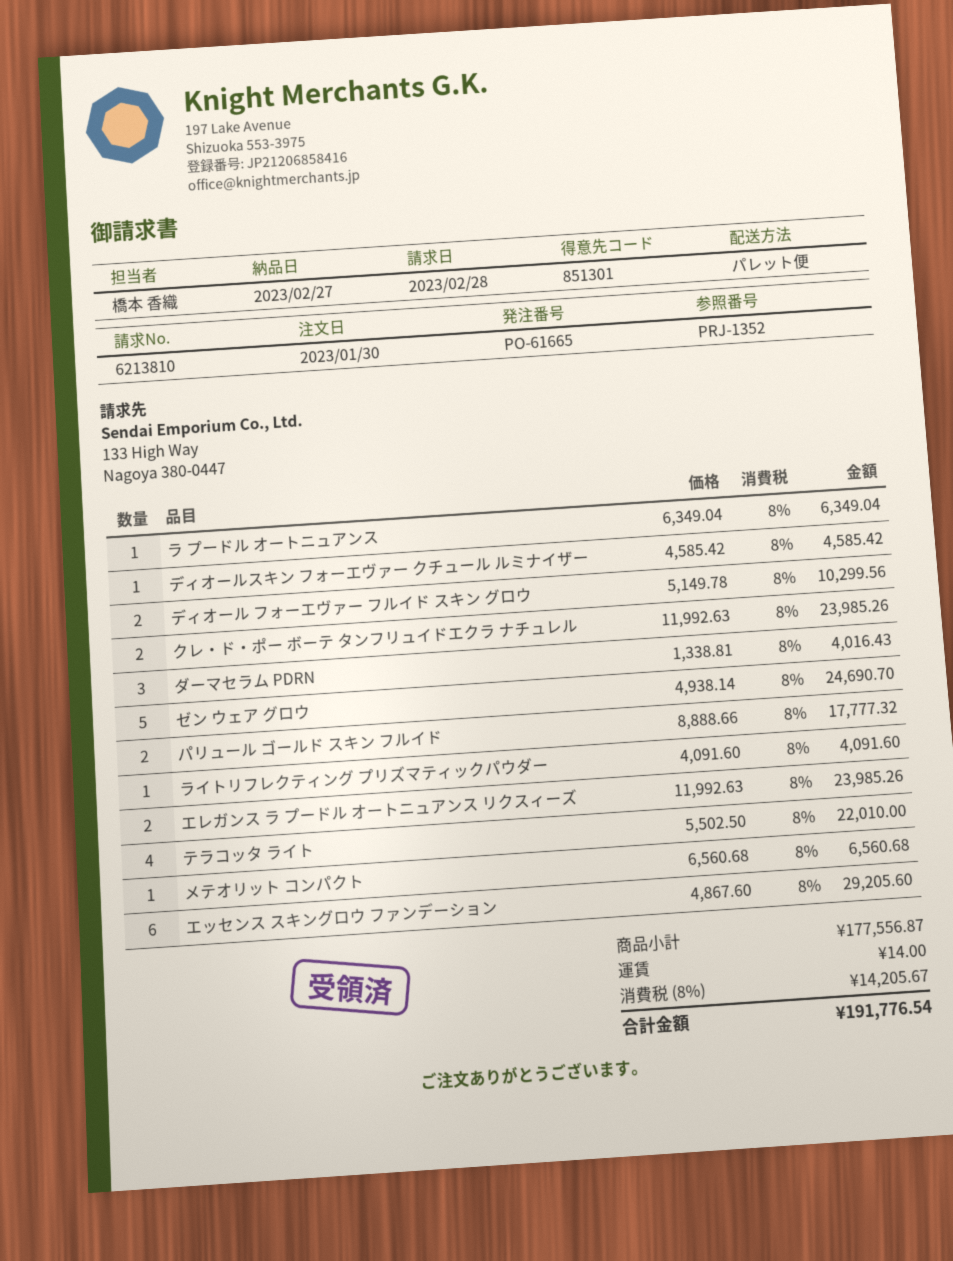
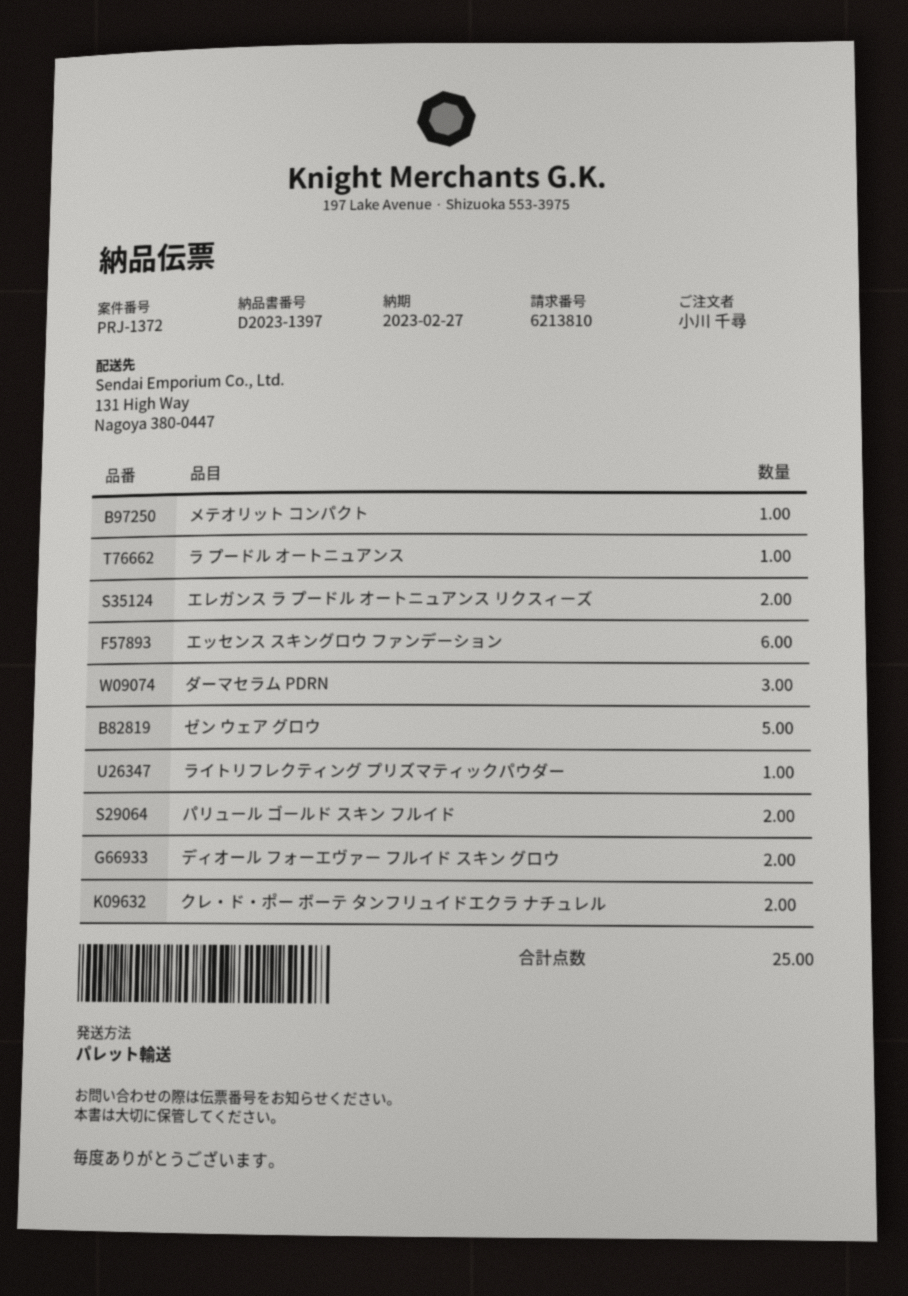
reference: PRJ-1352 -> PRJ-1372
ディオールスキン フォーエヴァー クチュール ルミナイザー: 1 -> none
テラコッタ ライト: 4 -> none

